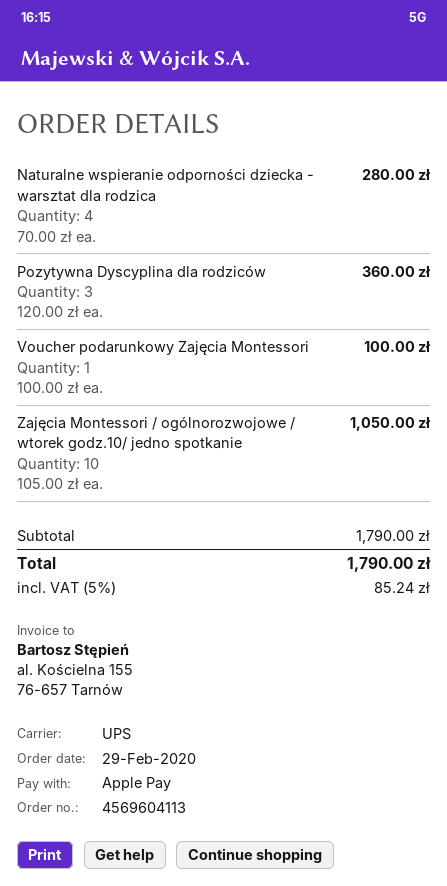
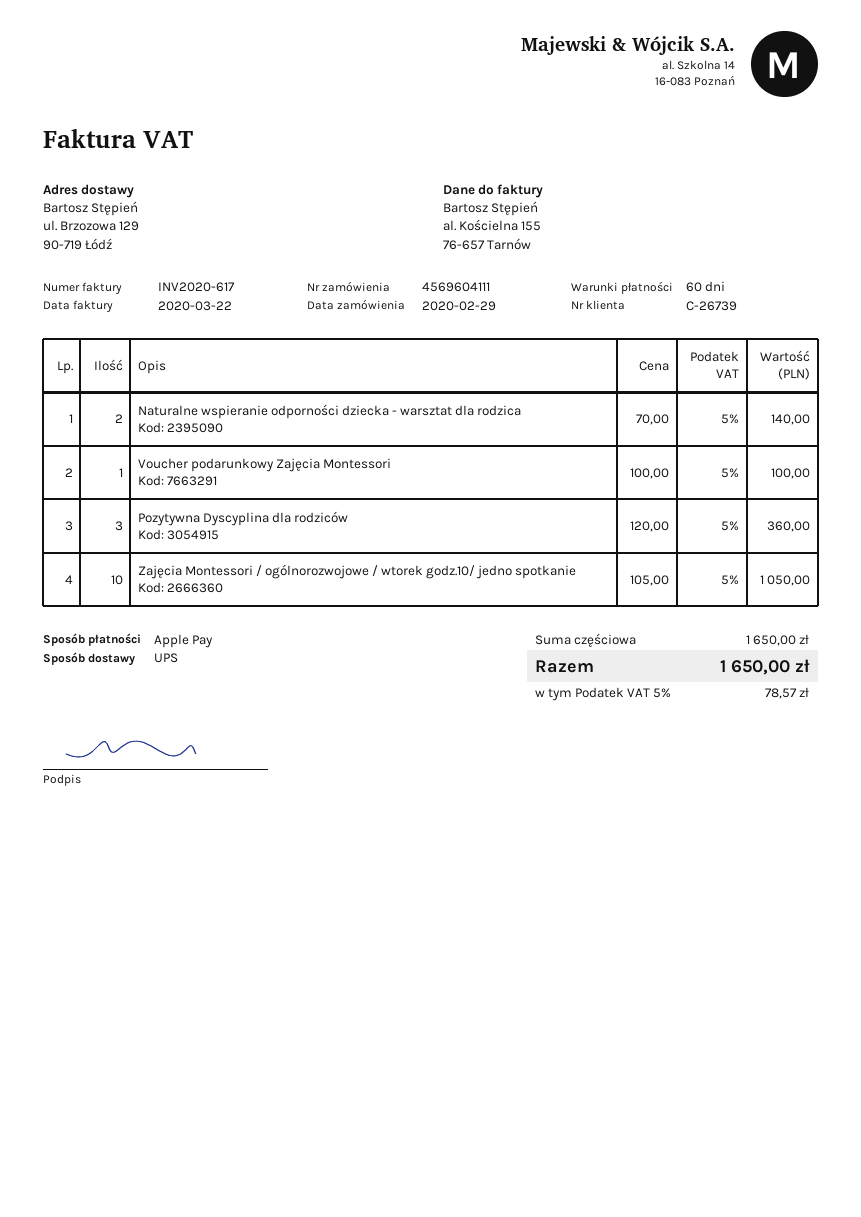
order number: 4569604113 -> 4569604111
Naturalne wspieranie odporności dziecka - warsztat dla rodzica: 4 x 70.00 = 280.00 -> 2 x 70.00 = 140.00
subtotal: 1790.00 -> 1650.00
tax: 5% = 85.24 -> 5% = 78.57
total: 1790.00 -> 1650.00

